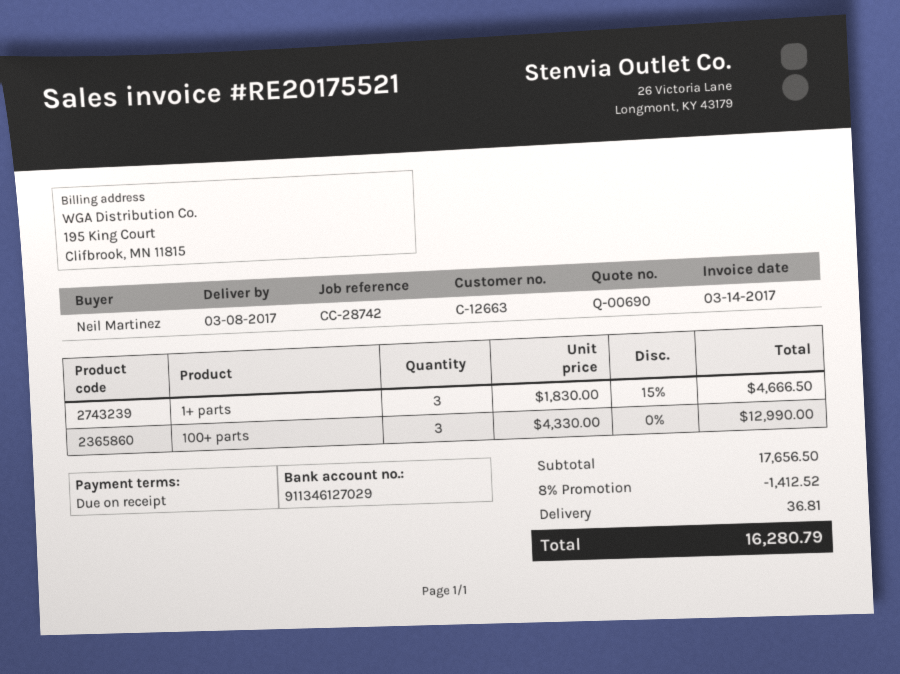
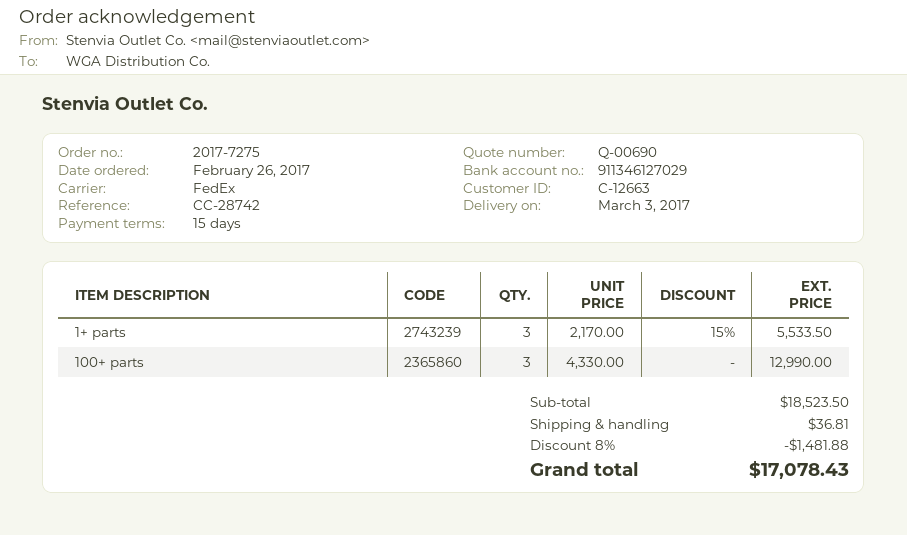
delivery date: 2017-03-08 -> 2017-03-03
payment terms: on receipt -> 15 days
1+ parts: 3 x 1830.00 - 15% = 4666.50 -> 3 x 2170.00 - 15% = 5533.50
subtotal: 17656.50 -> 18523.50
discount: 8% = 1412.52 -> 8% = 1481.88
total: 16280.79 -> 17078.43

